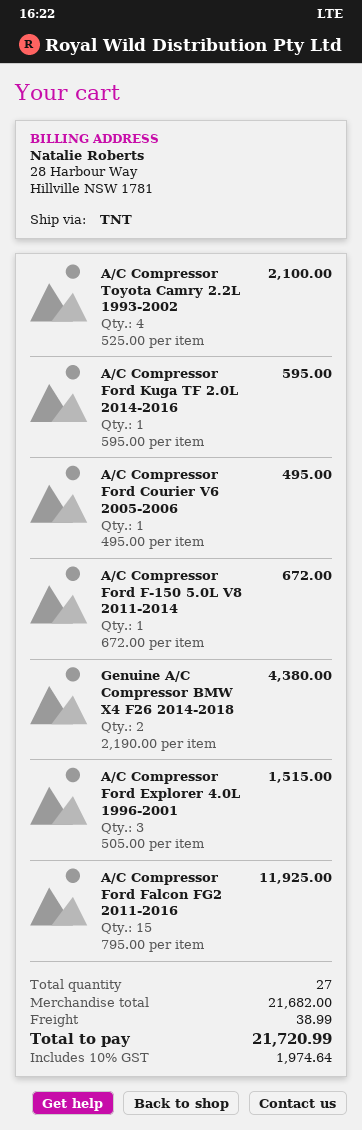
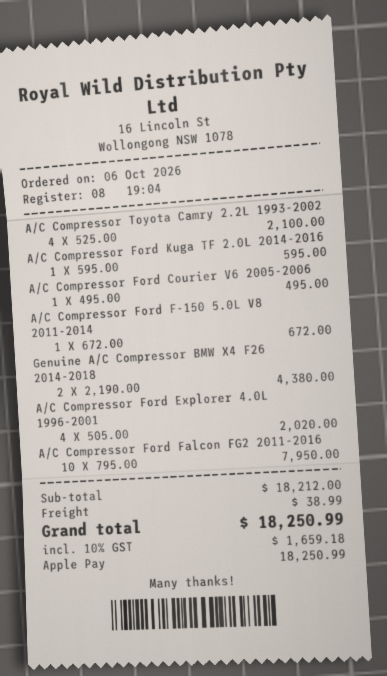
A/C Compressor Ford Explorer 4.0L 1996-2001: 3 x 505.00 = 1515.00 -> 4 x 505.00 = 2020.00
A/C Compressor Ford Falcon FG2 2011-2016: 15 x 795.00 = 11925.00 -> 10 x 795.00 = 7950.00
subtotal: 21682.00 -> 18212.00
tax: 10% = 1974.64 -> 10% = 1659.18
total: 21720.99 -> 18250.99

